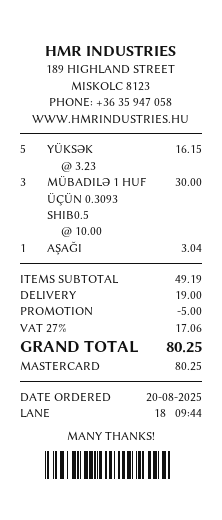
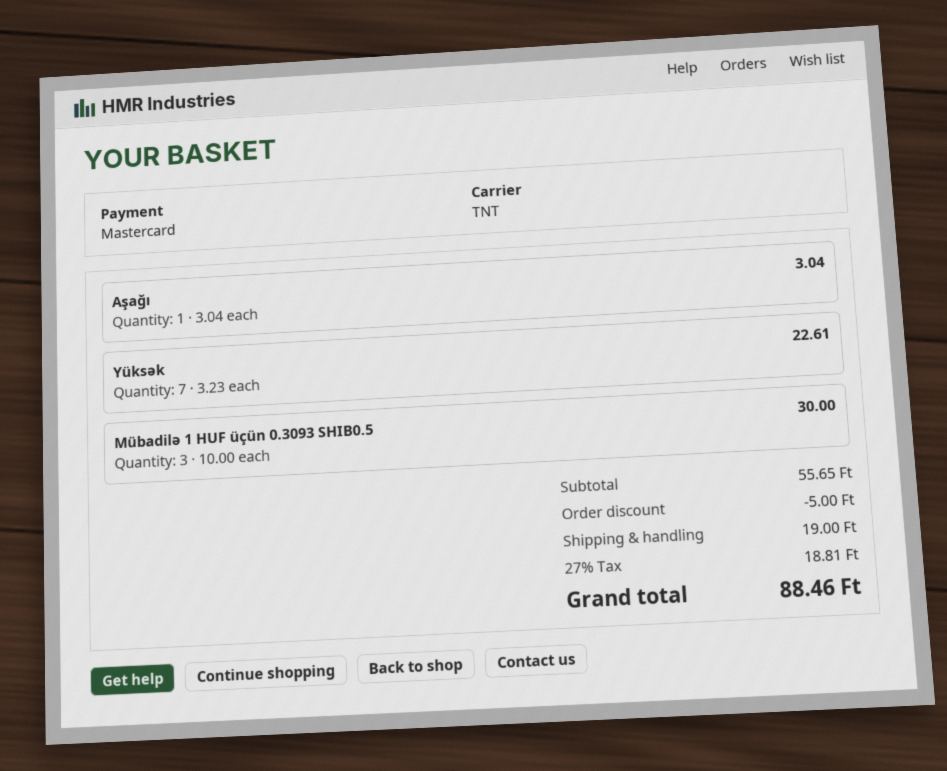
YÜKSƏK: 5 x 3.23 = 16.15 -> 7 x 3.23 = 22.61
subtotal: 49.19 -> 55.65
tax: 27% = 17.06 -> 27% = 18.81
total: 80.25 -> 88.46

